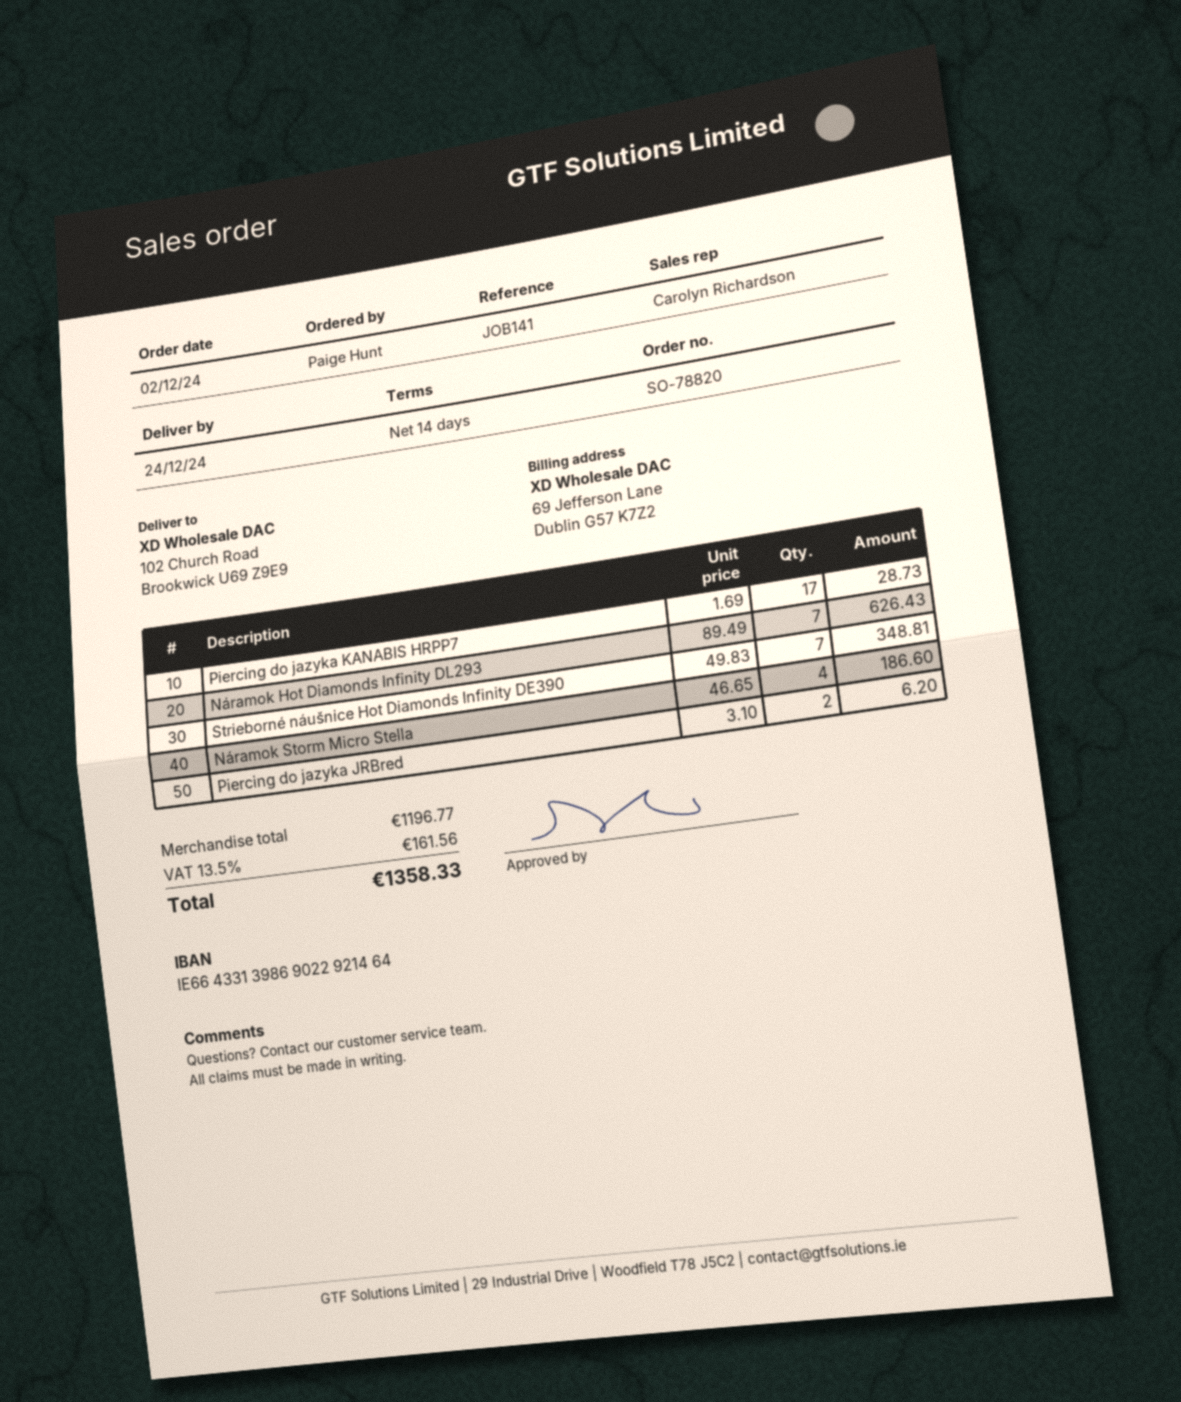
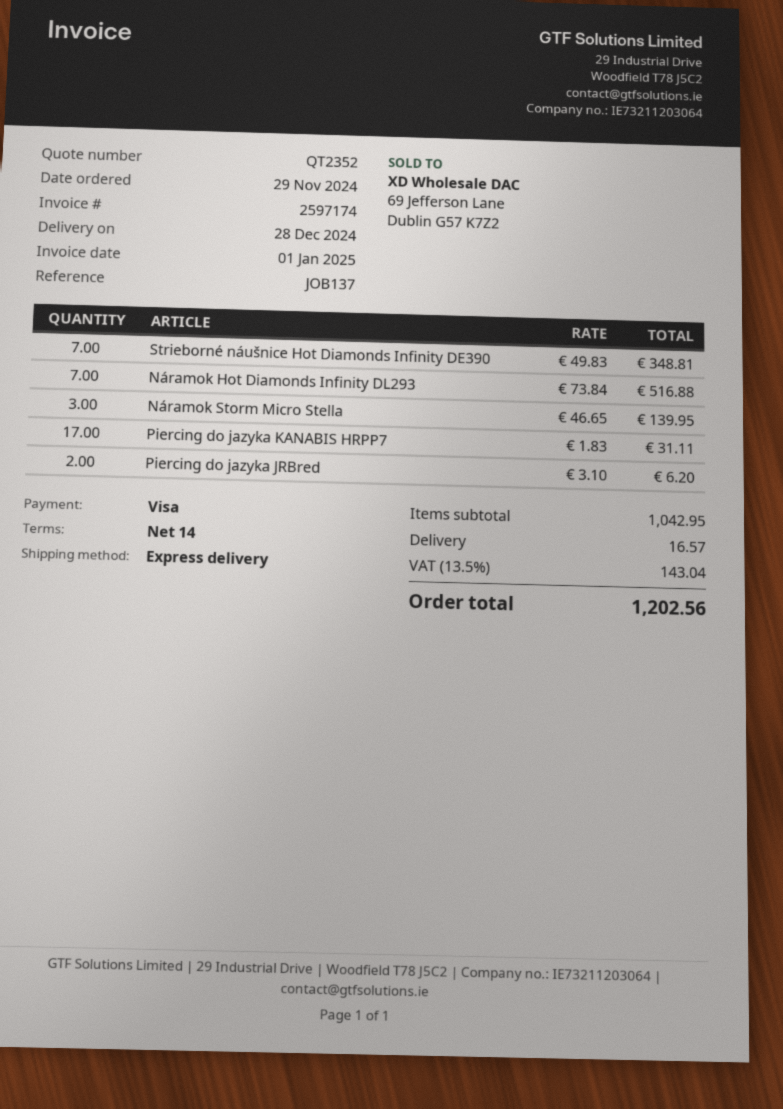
order date: 2024-12-02 -> 2024-11-29
delivery date: 2024-12-24 -> 2024-12-28
reference: JOB141 -> JOB137
Piercing do jazyka KANABIS HRPP7: 17 x 1.69 = 28.73 -> 17 x 1.83 = 31.11
Náramok Hot Diamonds Infinity DL293: 7 x 89.49 = 626.43 -> 7 x 73.84 = 516.88
Náramok Storm Micro Stella: 4 x 46.65 = 186.60 -> 3 x 46.65 = 139.95
subtotal: 1196.77 -> 1042.95
shipping: none -> 16.57
tax: 13.5% = 161.56 -> 13.5% = 143.04
total: 1358.33 -> 1202.56

